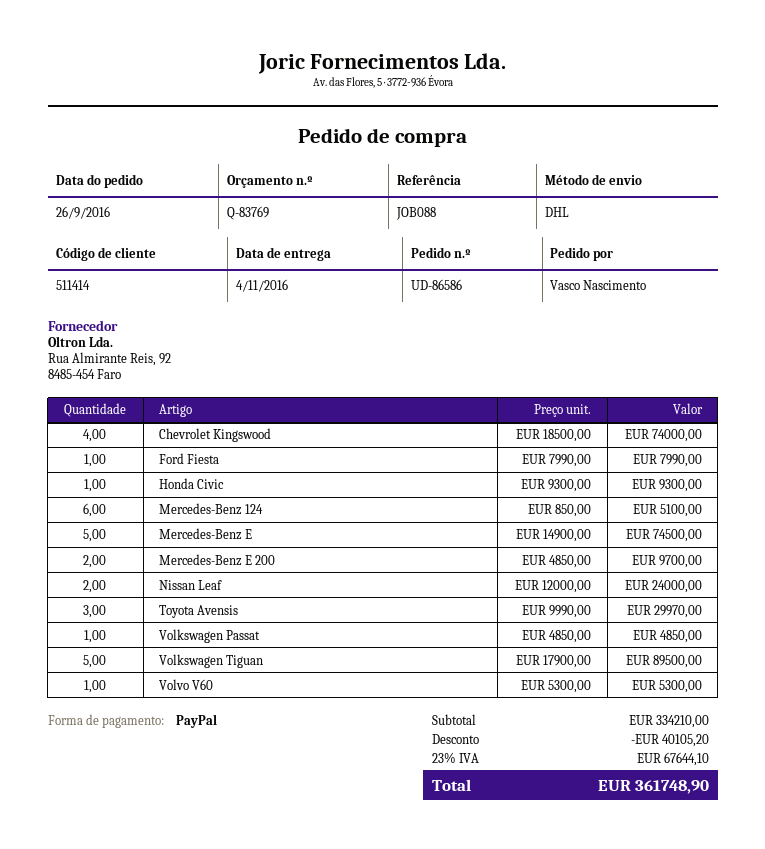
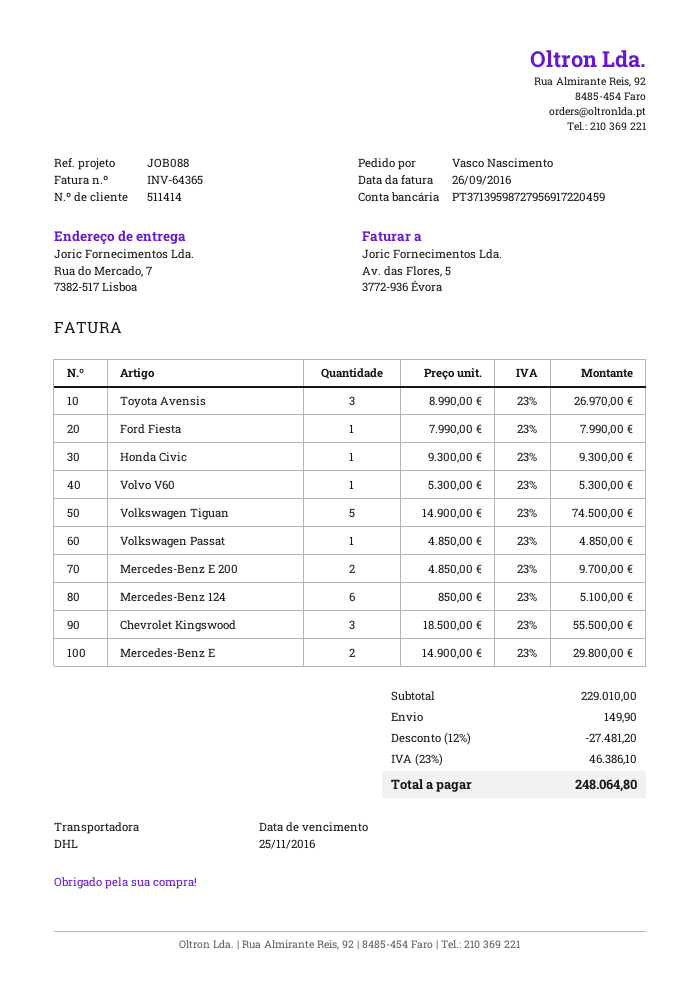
Chevrolet Kingswood: 4 x 18500.00 = 74000.00 -> 3 x 18500.00 = 55500.00
Mercedes-Benz E: 5 x 14900.00 = 74500.00 -> 2 x 14900.00 = 29800.00
Nissan Leaf: 2 x 12000.00 = 24000.00 -> none
Toyota Avensis: 3 x 9990.00 = 29970.00 -> 3 x 8990.00 = 26970.00
Volkswagen Tiguan: 5 x 17900.00 = 89500.00 -> 5 x 14900.00 = 74500.00
subtotal: 334210.00 -> 229010.00
discount: 40105.20 -> 27481.20
shipping: none -> 149.90
tax: 23% = 67644.10 -> 23% = 46386.10
total: 361748.90 -> 248064.80

